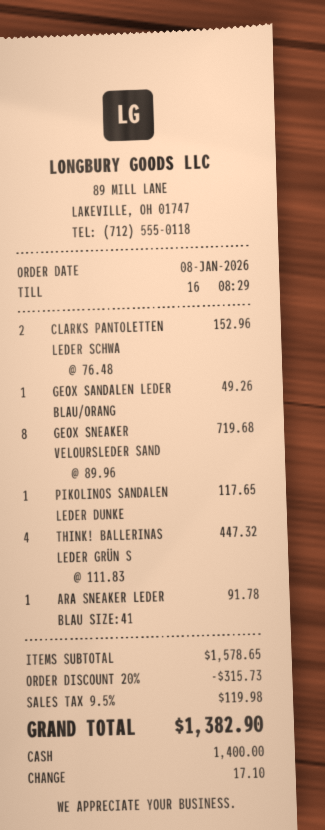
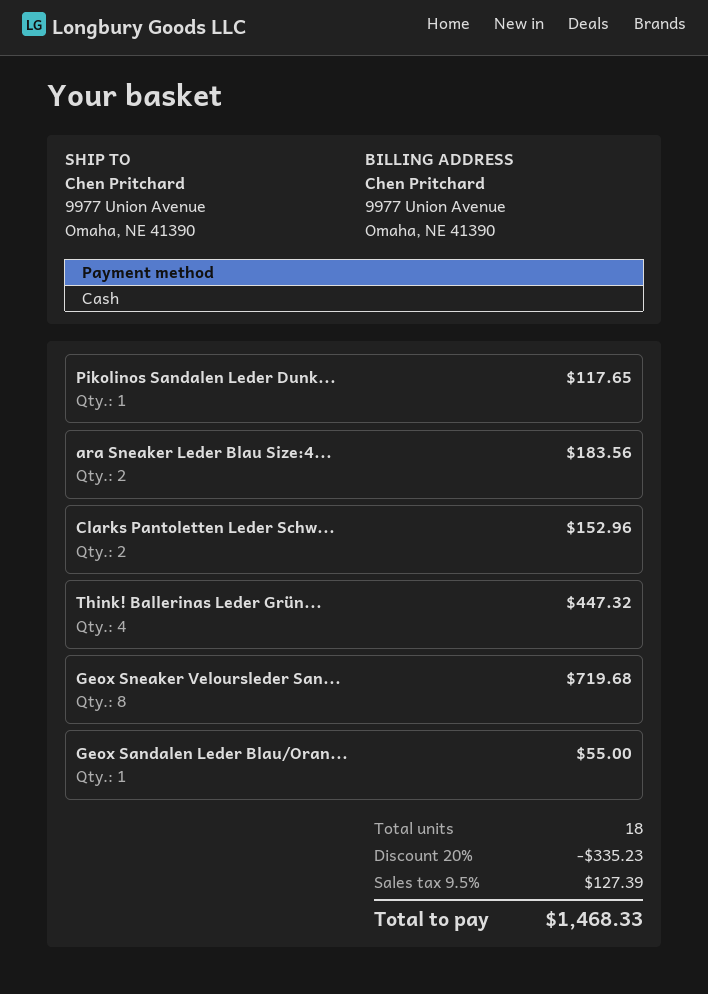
GEOX SANDALEN LEDER BLAU/ORANG: 1 for 49.26 -> 1 for 55.00
ARA SNEAKER LEDER BLAU SIZE:41: 1 for 91.78 -> 2 for 183.56
discount: 20% = 315.73 -> 20% = 335.23
tax: 9.5% = 119.98 -> 9.5% = 127.39
total: 1382.90 -> 1468.33

